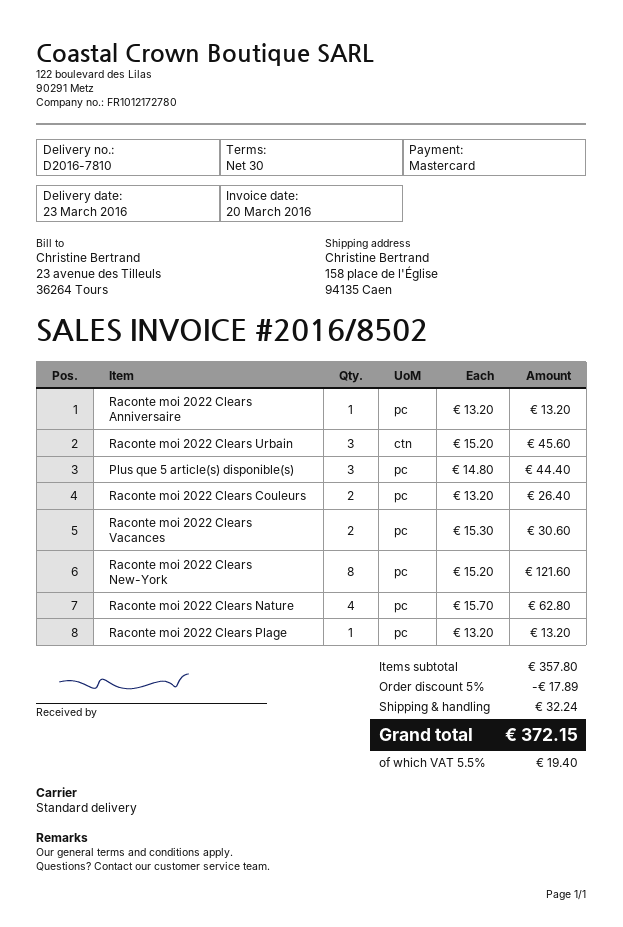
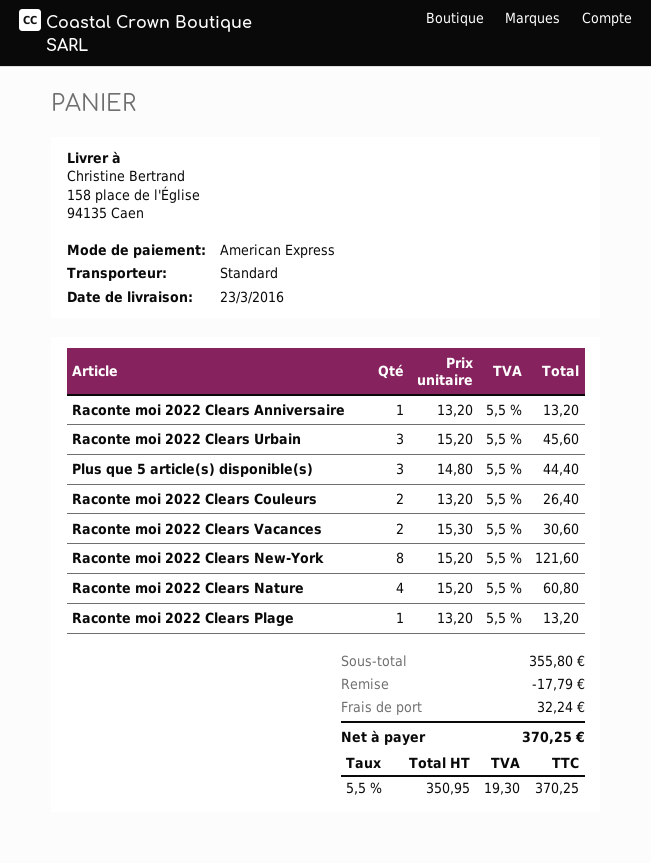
payment method: Mastercard -> American Express
Raconte moi 2022 Clears Nature: 4 x 15.70 = 62.80 -> 4 x 15.20 = 60.80
subtotal: 357.80 -> 355.80
discount: 17.89 -> 17.79
tax: 5.5% = 19.40 -> 5.5% = 19.30
total: 372.15 -> 370.25

